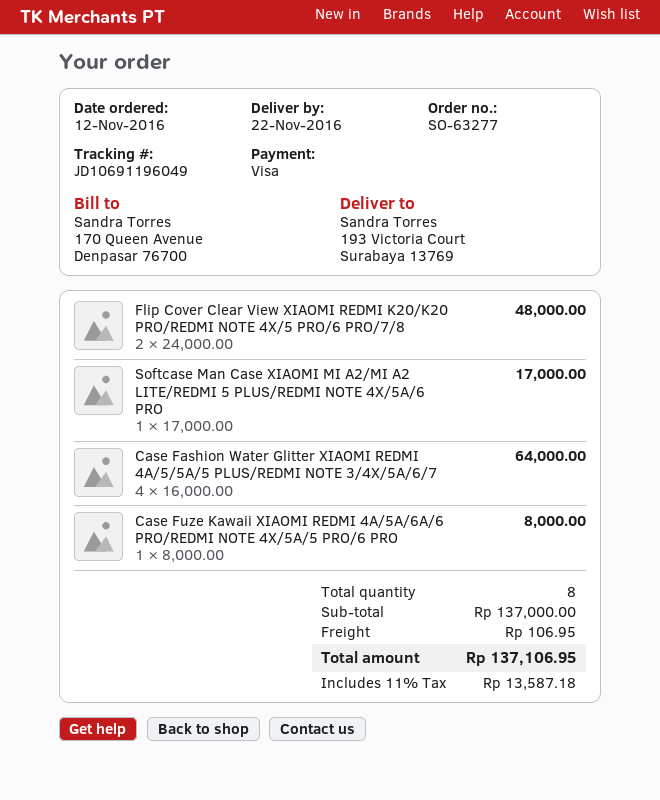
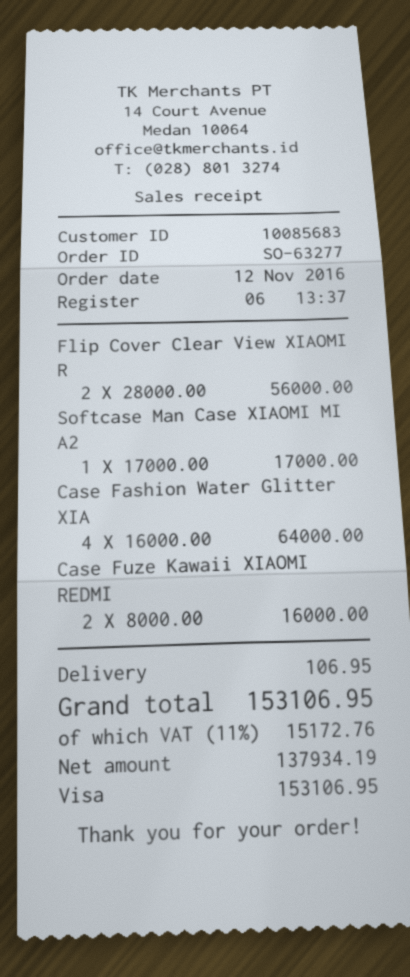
Flip Cover Clear View XIAOMI REDMI K20/K20 PRO/REDMI NOTE 4X/5 PRO/6 PRO/7/8: 2 x 24000.00 = 48000.00 -> 2 x 28000.00 = 56000.00
Case Fuze Kawaii XIAOMI REDMI 4A/5A/6A/6 PRO/REDMI NOTE 4X/5A/5 PRO/6 PRO: 1 x 8000.00 = 8000.00 -> 2 x 8000.00 = 16000.00
tax: 11% = 13587.18 -> 11% = 15172.76
total: 137106.95 -> 153106.95

